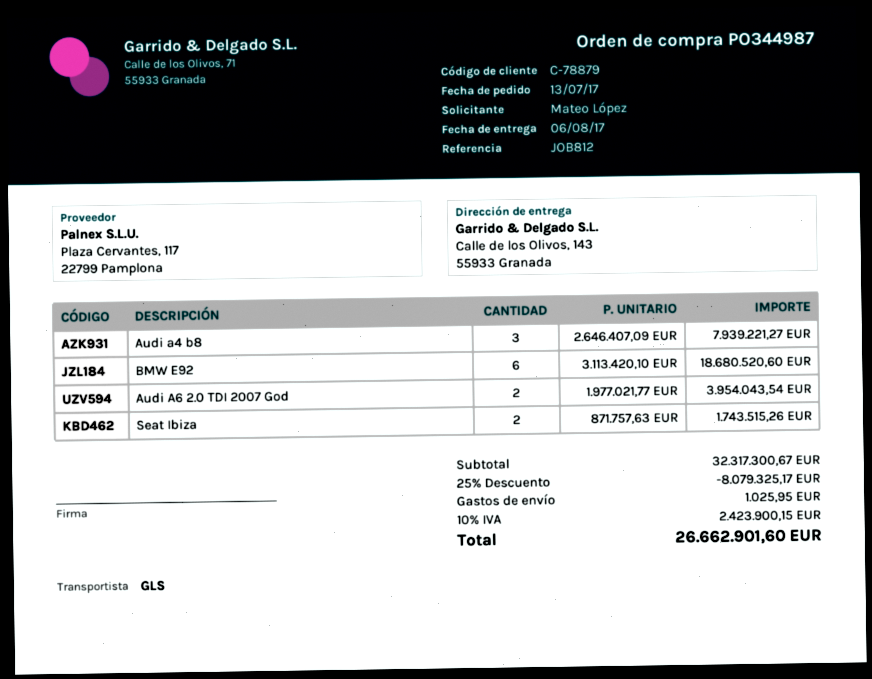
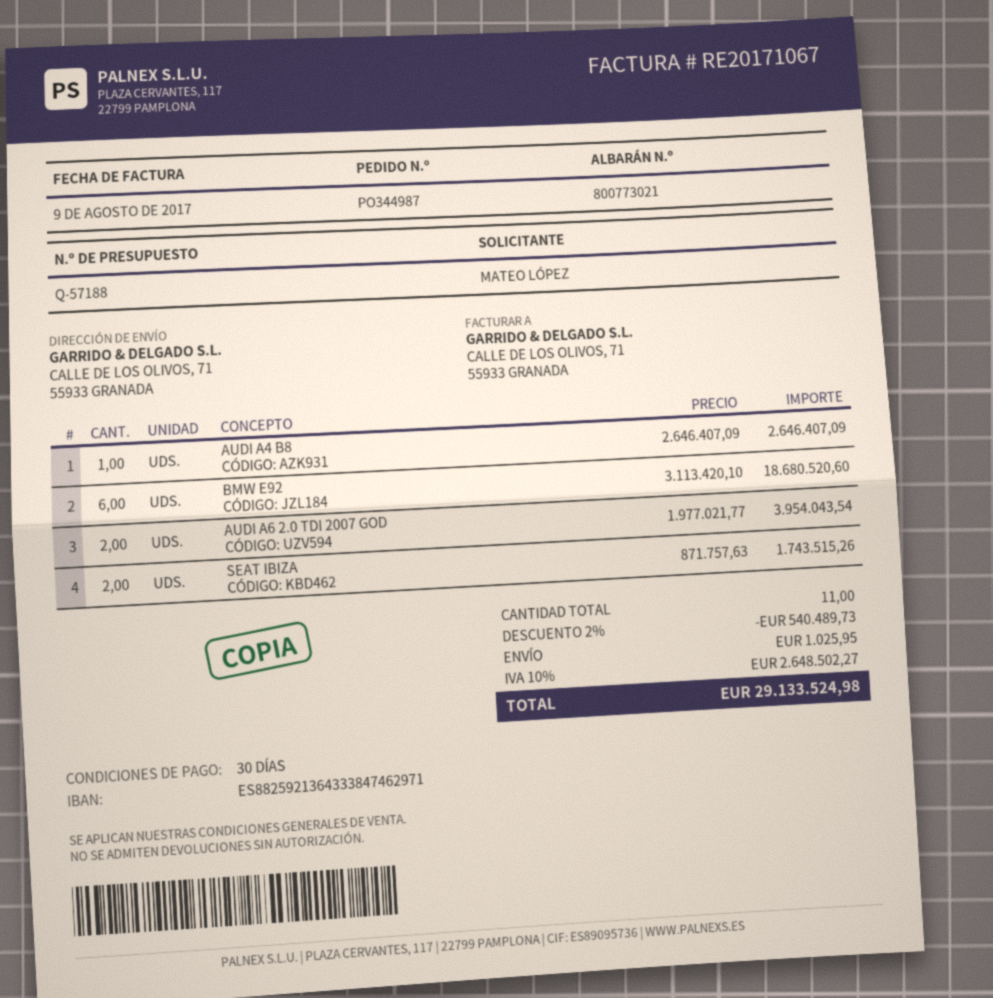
ship to: Calle de los Olivos, 143, 55933 Granada -> CALLE DE LOS OLIVOS, 71, 55933 GRANADA
Audi a4 b8: 3 x 2646407.09 = 7939221.27 -> 1 x 2646407.09 = 2646407.09
discount: 25% = 8079325.17 -> 2% = 540489.73
tax: 10% = 2423900.15 -> 10% = 2648502.27
total: 26662901.60 -> 29133524.98

